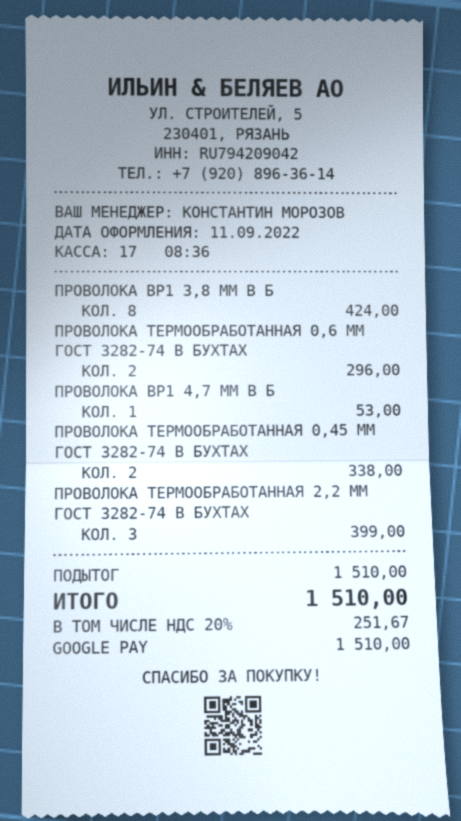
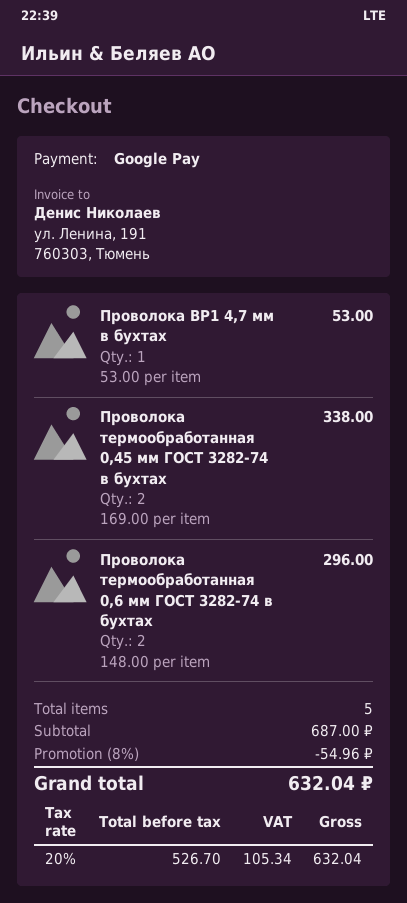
ПРОВОЛОКА ВР1 3,8 ММ В Б: 8 for 424.00 -> none
ПРОВОЛОКА ТЕРМООБРАБОТАННАЯ 2,2 ММ ГОСТ 3282-74 В БУХТАХ: 3 for 399.00 -> none
subtotal: 1510.00 -> 687.00
discount: none -> 8% = 54.96
tax: 20% = 251.67 -> 20% = 105.34
total: 1510.00 -> 632.04

